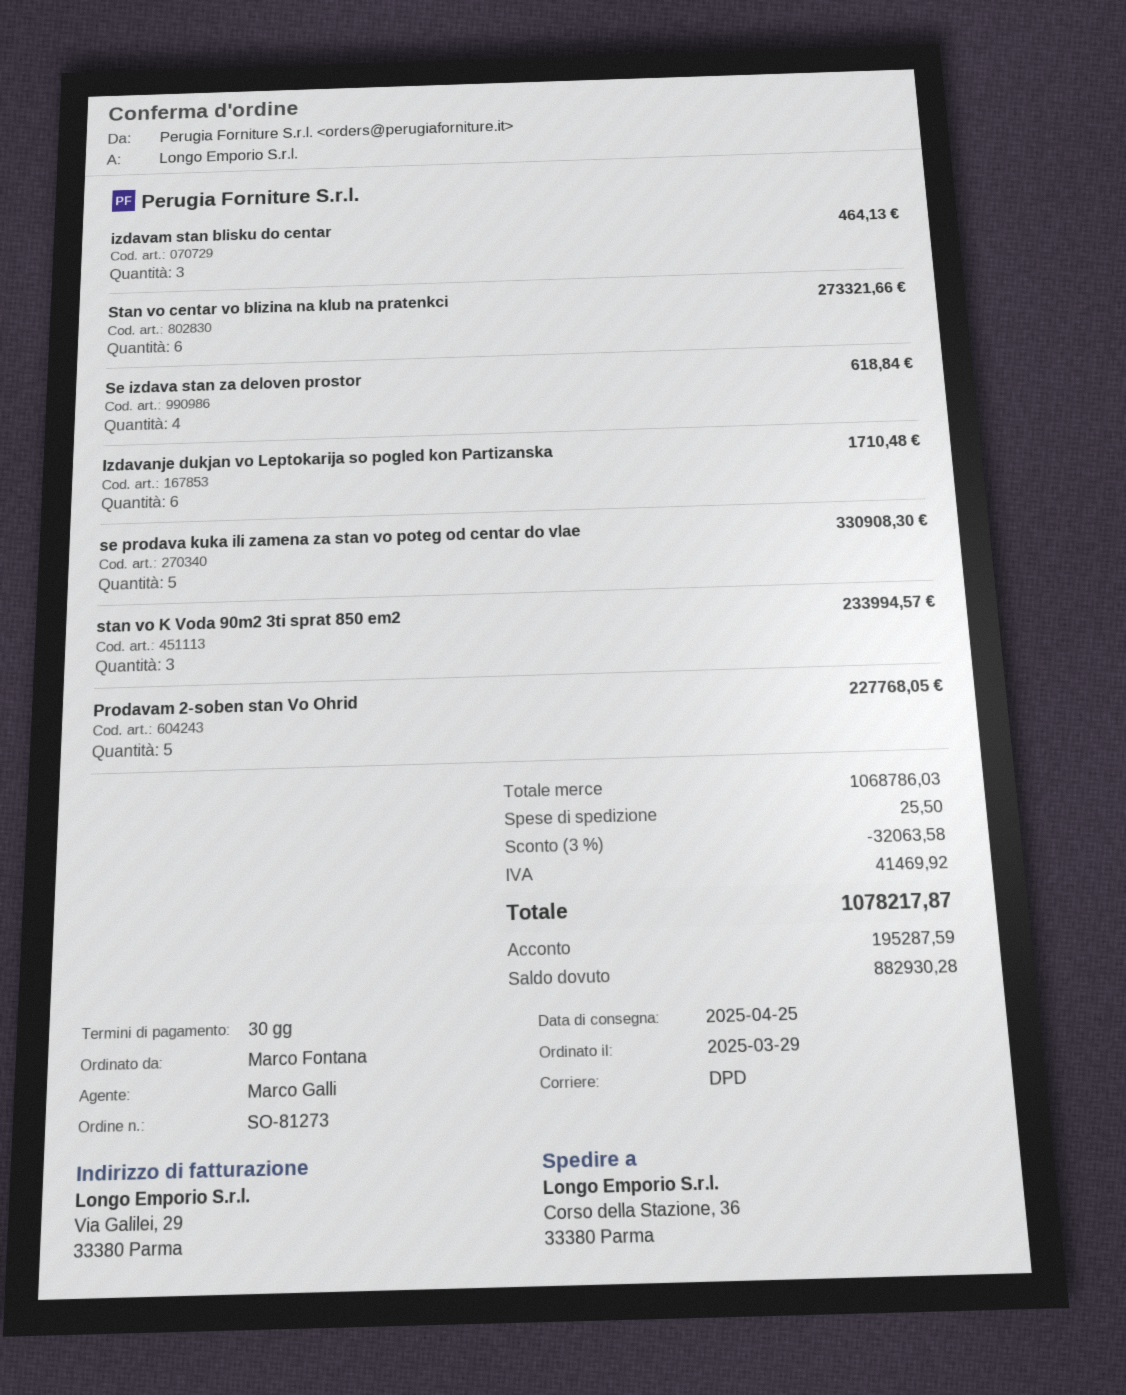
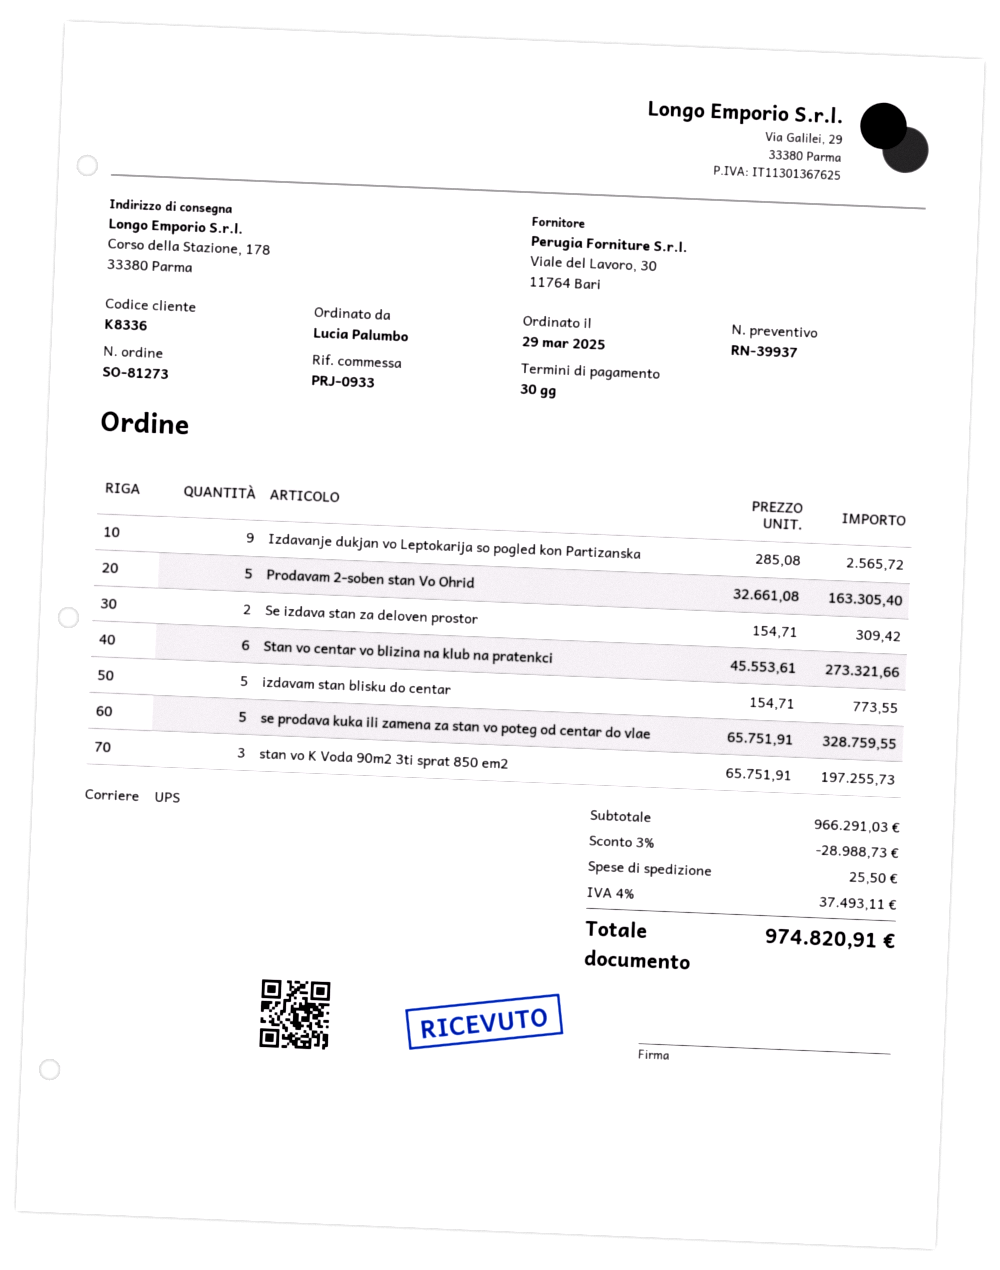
ordered by: Marco Fontana -> Lucia Palumbo
shipping method: DPD -> UPS
ship to: Corso della Stazione, 36, 33380 Parma -> Corso della Stazione, 178, 33380 Parma
izdavam stan blisku do centar: 3 for 464.13 -> 5 for 773.55
Se izdava stan za deloven prostor: 4 for 618.84 -> 2 for 309.42
Izdavanje dukjan vo Leptokarija so pogled kon Partizanska: 6 for 1710.48 -> 9 for 2565.72
se prodava kuka ili zamena za stan vo poteg od centar do vlae: 5 for 330908.30 -> 5 for 328759.55
stan vo K Voda 90m2 3ti sprat 850 em2: 3 for 233994.57 -> 3 for 197255.73
Prodavam 2-soben stan Vo Ohrid: 5 for 227768.05 -> 5 for 163305.40
subtotal: 1068786.03 -> 966291.03
discount: 3% = 32063.58 -> 3% = 28988.73
tax: 41469.92 -> 37493.11
total: 1078217.87 -> 974820.91

